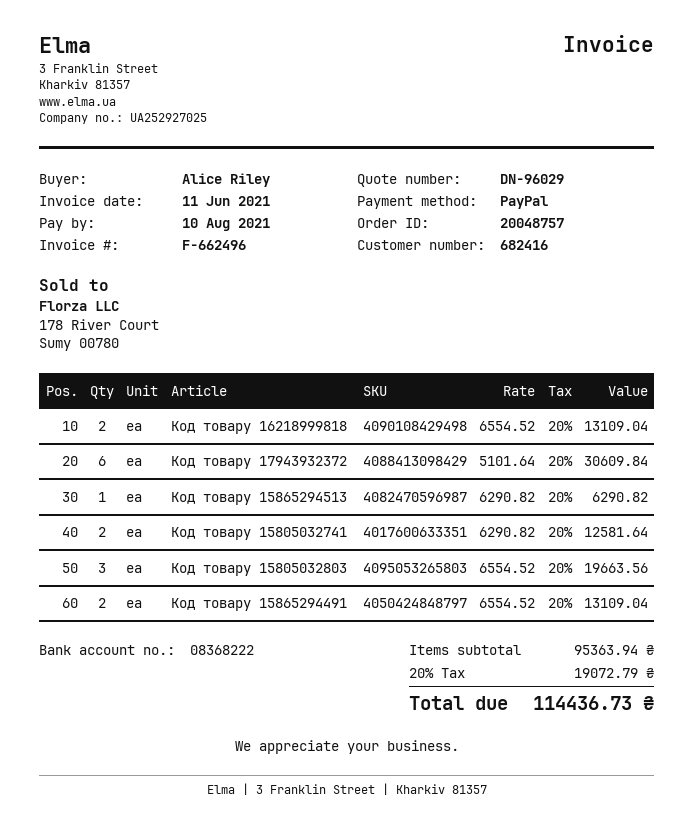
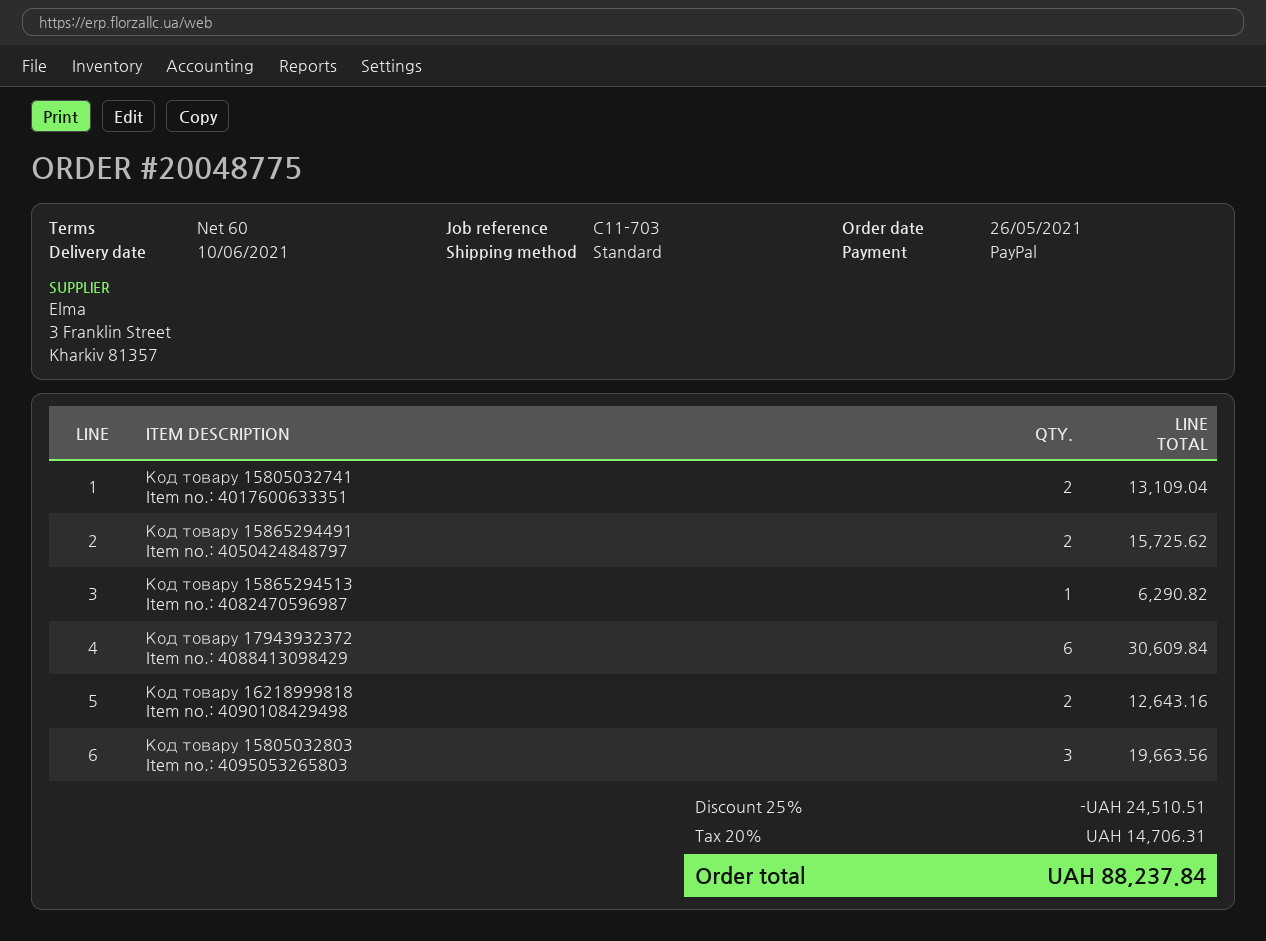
order number: 20048757 -> 20048775
Код товару 16218999818: 2 for 13109.04 -> 2 for 12643.16
Код товару 15805032741: 2 for 12581.64 -> 2 for 13109.04
Код товару 15865294491: 2 for 13109.04 -> 2 for 15725.62
discount: none -> 25% = 24510.51
tax: 20% = 19072.79 -> 20% = 14706.31
total: 114436.73 -> 88237.84

